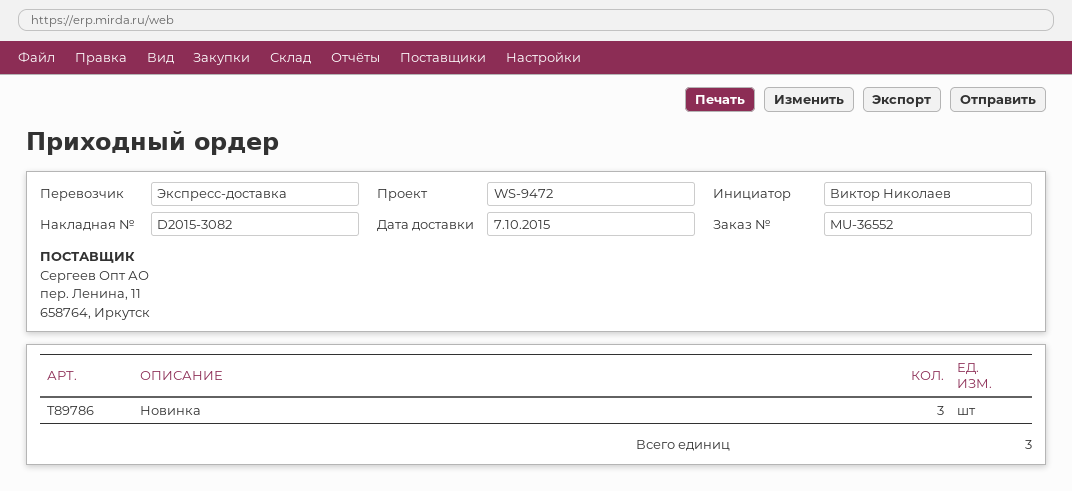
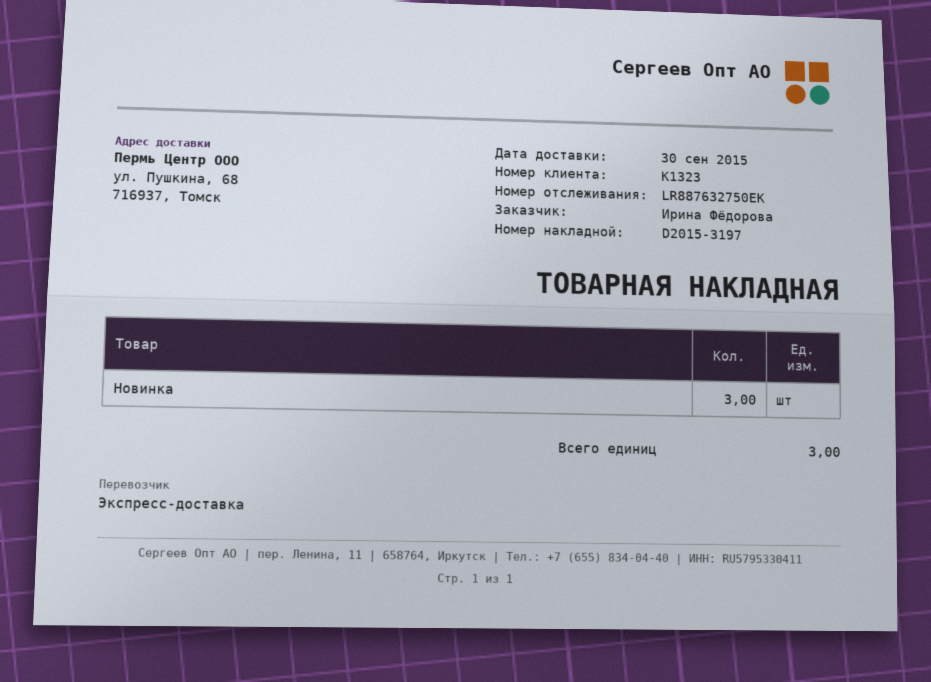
delivery note number: D2015-3082 -> D2015-3197
delivery date: 2015-10-07 -> 2015-09-30
ordered by: Виктор Николаев -> Ирина Фёдорова

